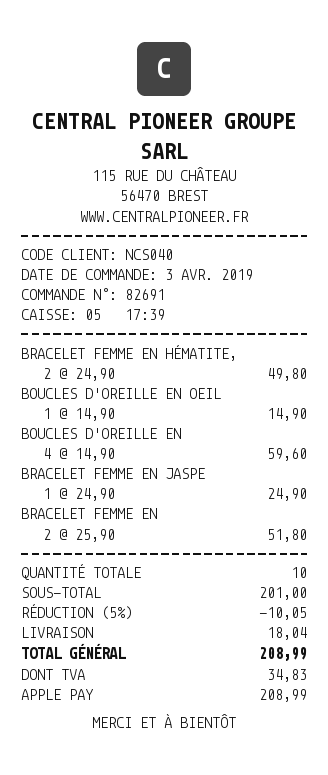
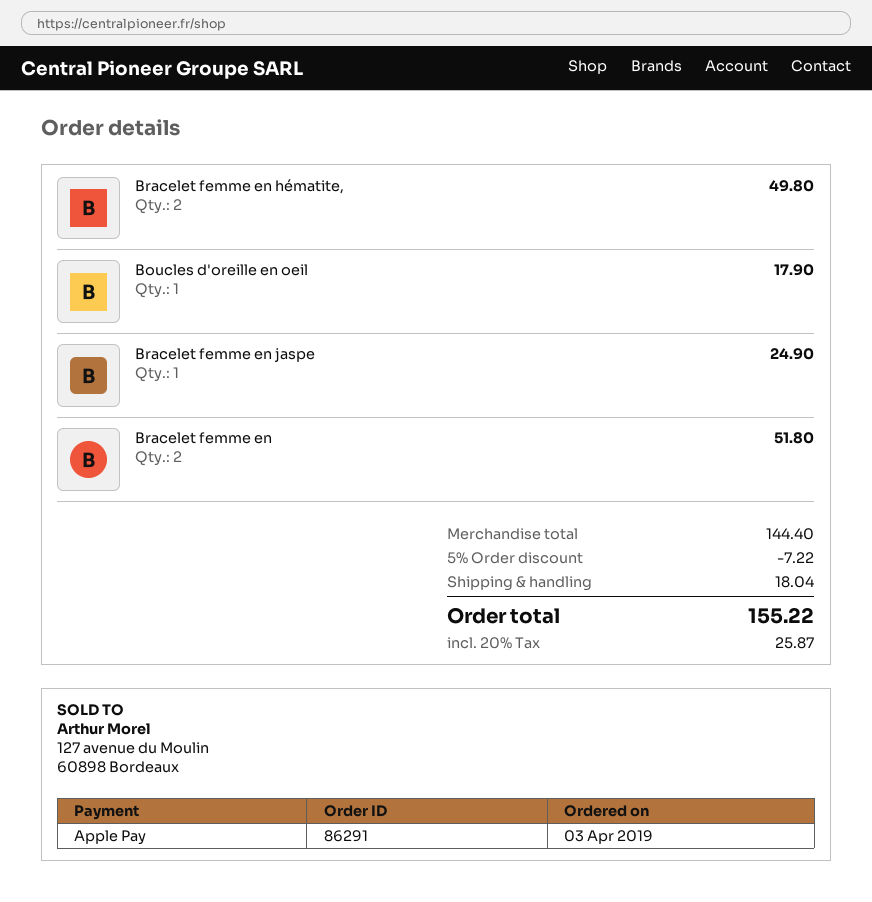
order number: 82691 -> 86291
BOUCLES D'OREILLE EN OEIL: 1 for 14.90 -> 1 for 17.90
BOUCLES D'OREILLE EN: 4 for 59.60 -> none
subtotal: 201.00 -> 144.40
discount: 5% = 10.05 -> 5% = 7.22
tax: 34.83 -> 25.87
total: 208.99 -> 155.22

